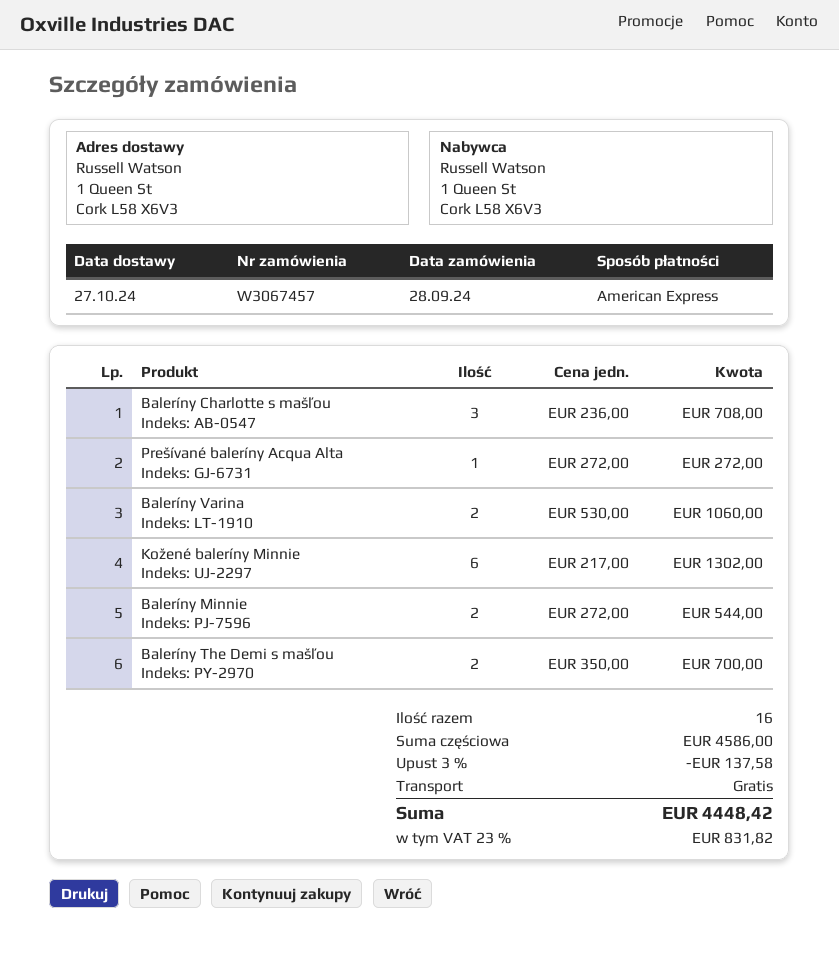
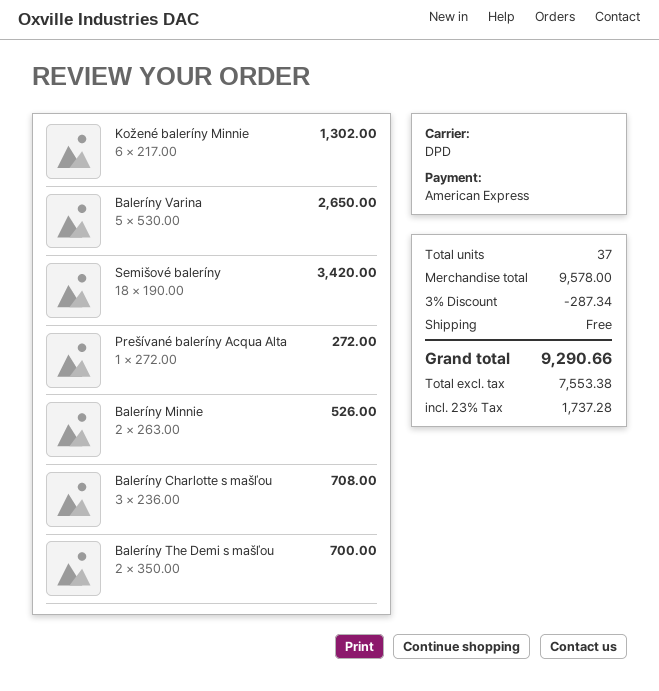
Baleríny Varina: 2 x 530.00 = 1060.00 -> 5 x 530.00 = 2650.00
Baleríny Minnie: 2 x 272.00 = 544.00 -> 2 x 263.00 = 526.00
Semišové baleríny: none -> 18 x 190.00 = 3420.00
total quantity: 16 -> 37
subtotal: 4586.00 -> 9578.00
discount: 3% = 137.58 -> 3% = 287.34
tax: 23% = 831.82 -> 23% = 1737.28
total: 4448.42 -> 9290.66

